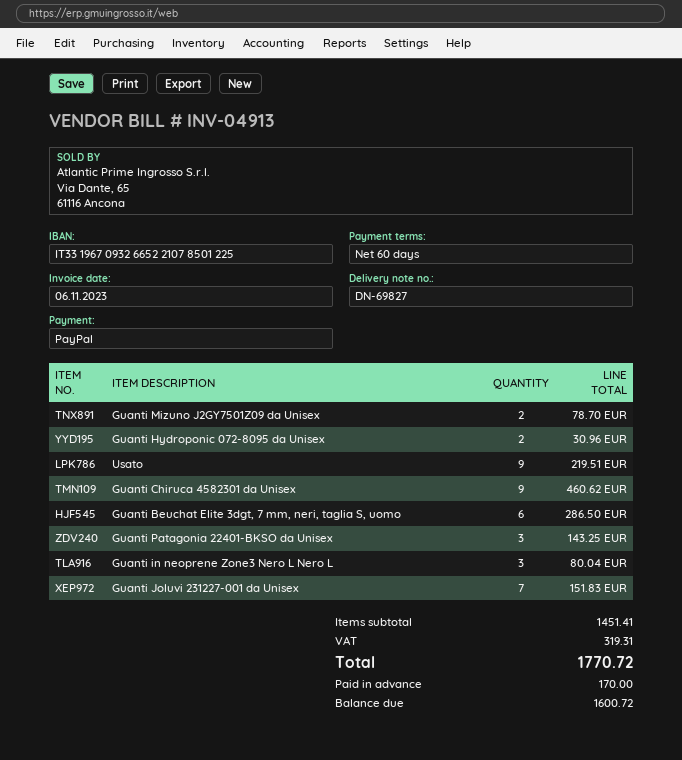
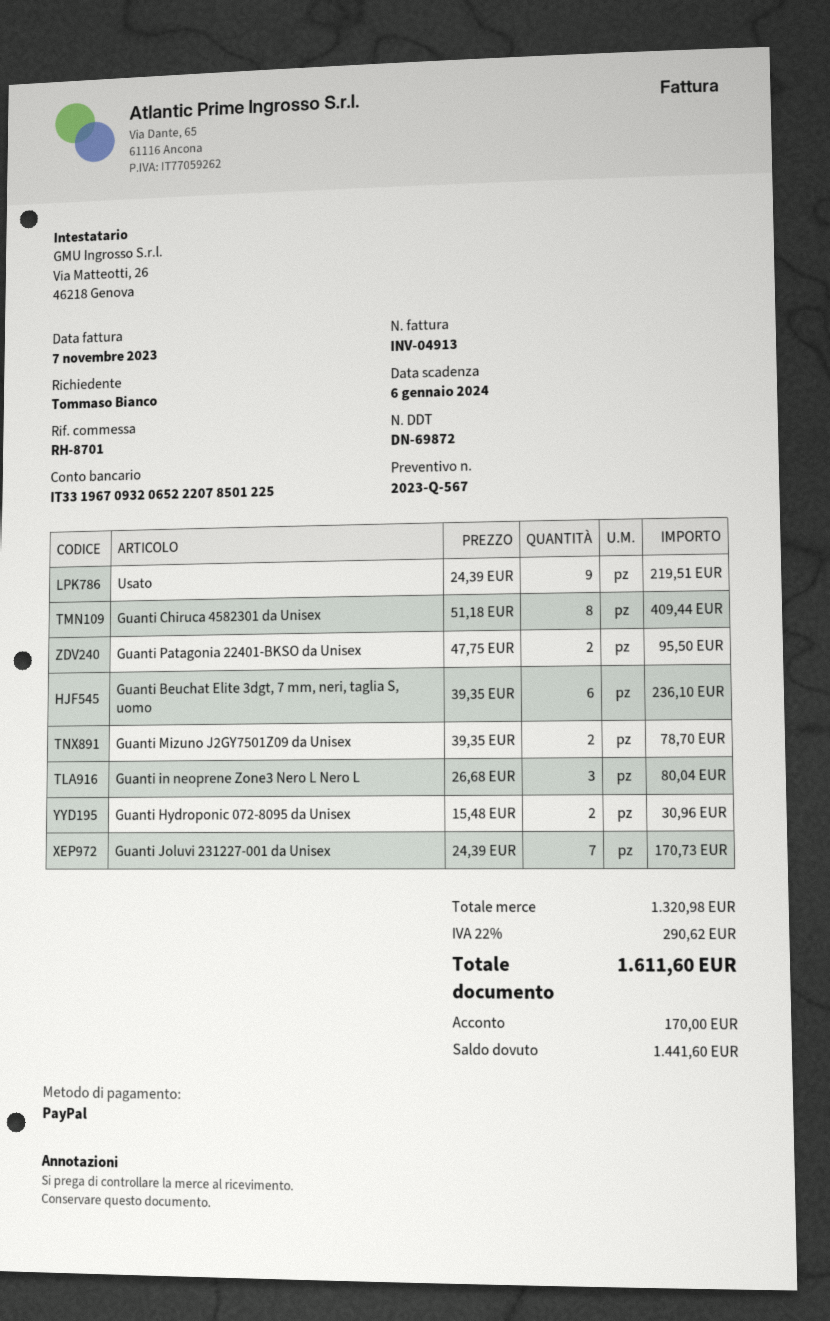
delivery note number: DN-69827 -> DN-69872
invoice date: 2023-11-06 -> 2023-11-07
bank account: IT3319670932665221078501225 -> IT3319670932065222078501225
Guanti Chiruca 4582301 da Unisex: 9 for 460.62 -> 8 for 409.44
Guanti Beuchat Elite 3dgt, 7 mm, neri, taglia S, uomo: 6 for 286.50 -> 6 for 236.10
Guanti Patagonia 22401-BKSO da Unisex: 3 for 143.25 -> 2 for 95.50
Guanti Joluvi 231227-001 da Unisex: 7 for 151.83 -> 7 for 170.73
subtotal: 1451.41 -> 1320.98
tax: 319.31 -> 290.62
total: 1770.72 -> 1611.60
balance: 1600.72 -> 1441.60

